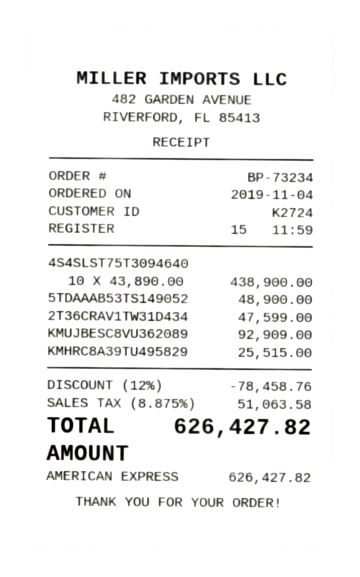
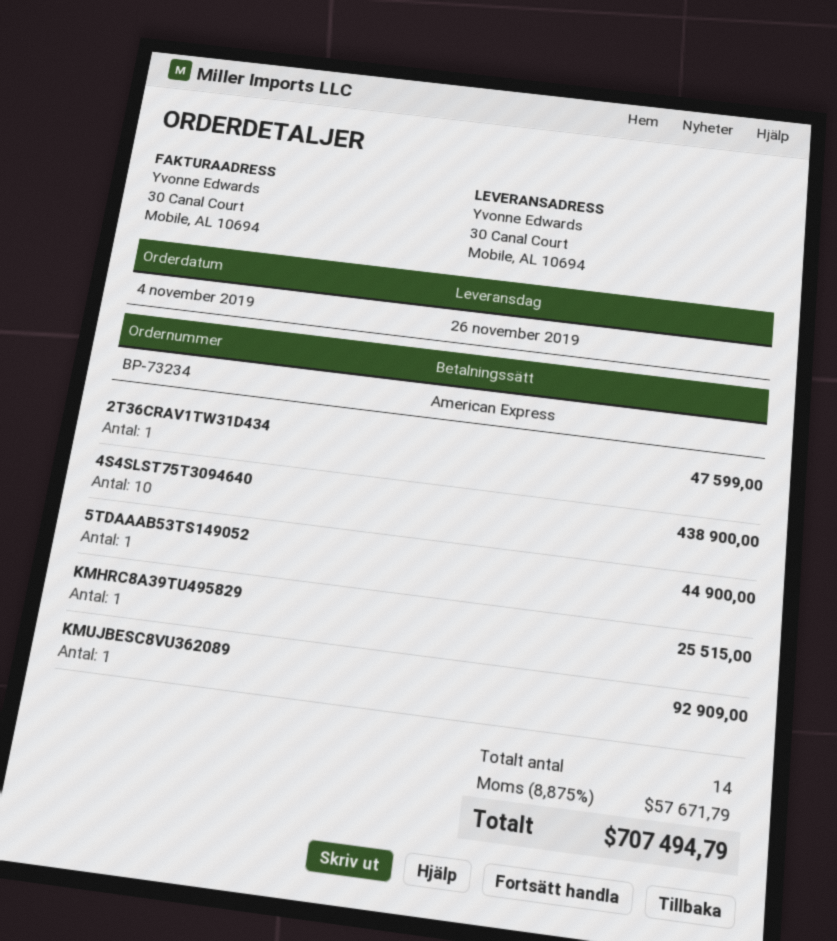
5TDAAAB53TS149052: 1 for 48900.00 -> 1 for 44900.00
discount: 12% = 78458.76 -> none
tax: 8.875% = 51063.58 -> 8.875% = 57671.79
total: 626427.82 -> 707494.79

